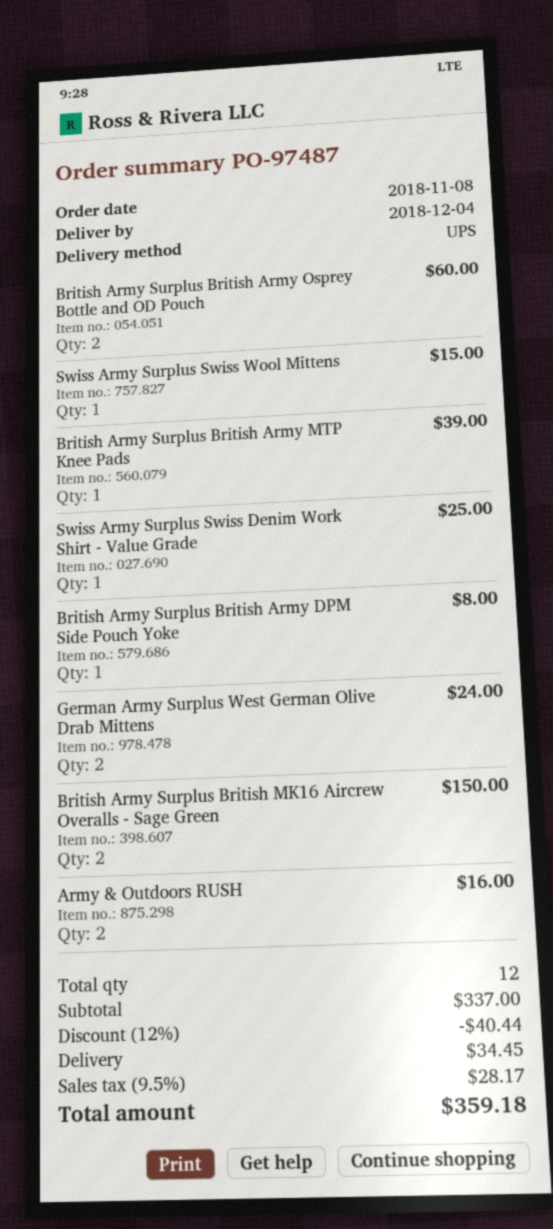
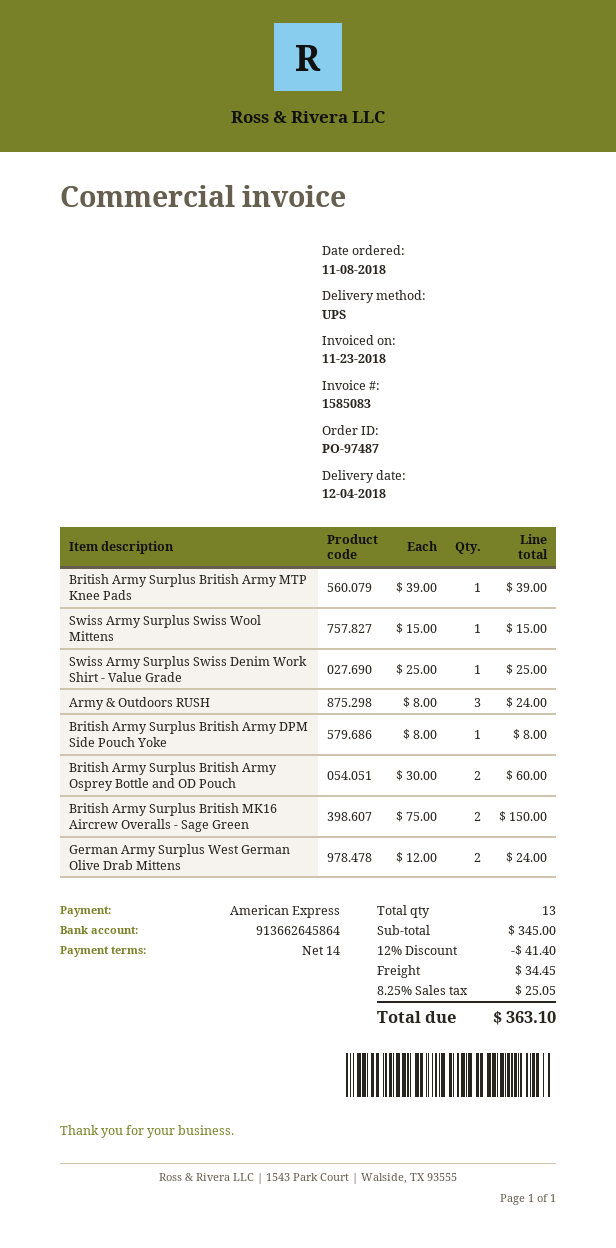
Army & Outdoors RUSH: 2 for 16.00 -> 3 for 24.00
total quantity: 12 -> 13
subtotal: 337.00 -> 345.00
discount: 12% = 40.44 -> 12% = 41.40
tax: 9.5% = 28.17 -> 8.25% = 25.05
total: 359.18 -> 363.10

